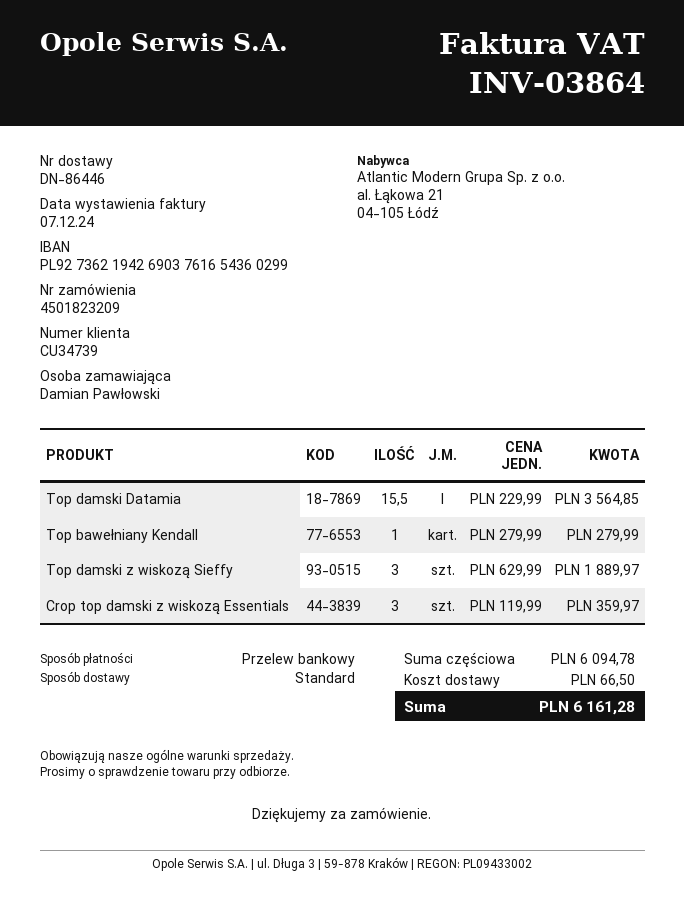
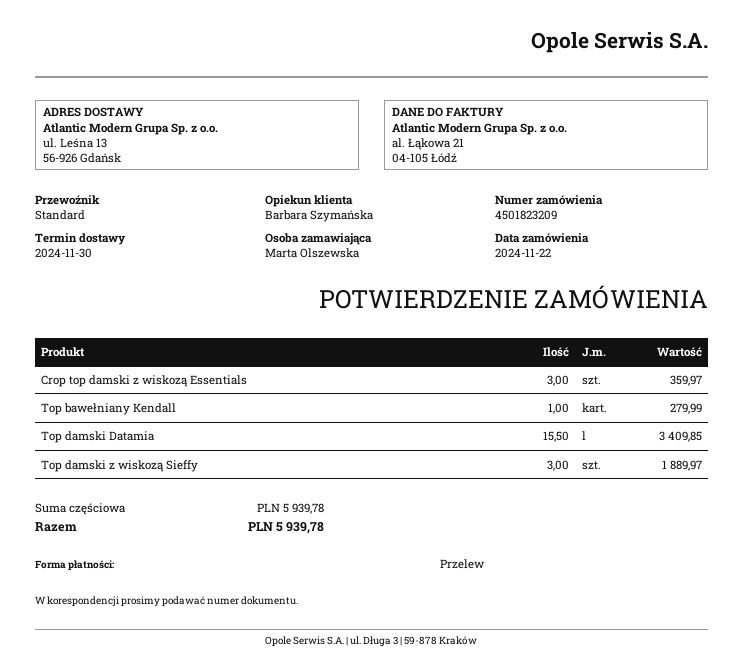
ordered by: Damian Pawłowski -> Marta Olszewska
Top damski Datamia: 15.5 for 3564.85 -> 15.5 for 3409.85
subtotal: 6094.78 -> 5939.78
shipping: 66.50 -> none
total: 6161.28 -> 5939.78

